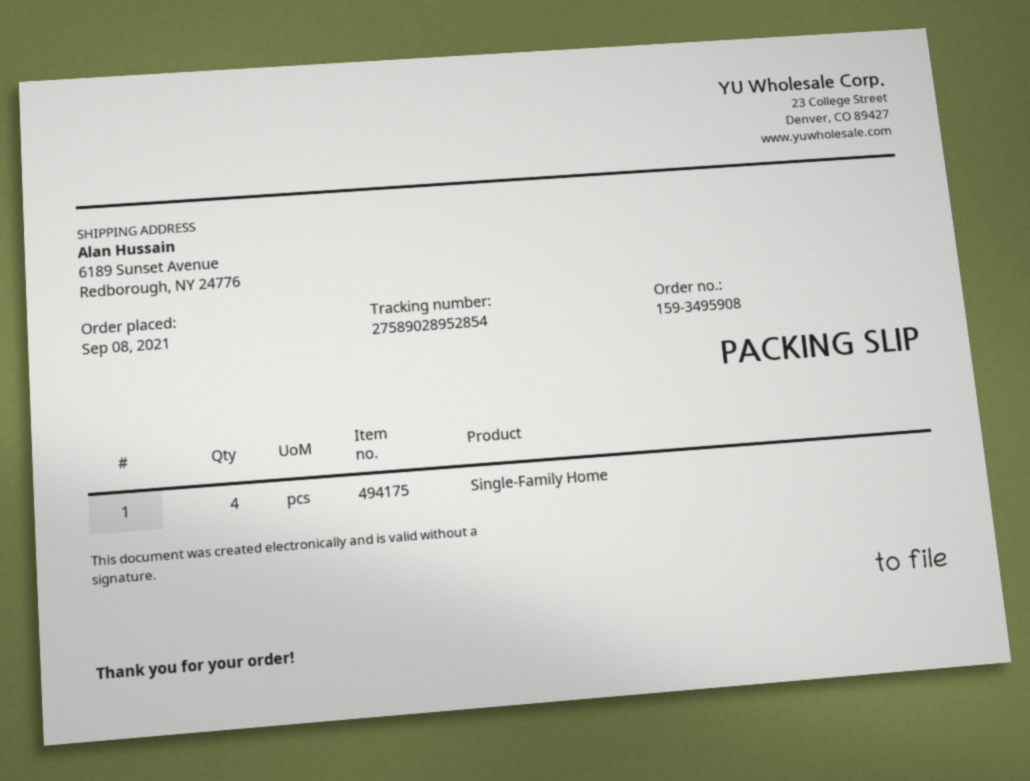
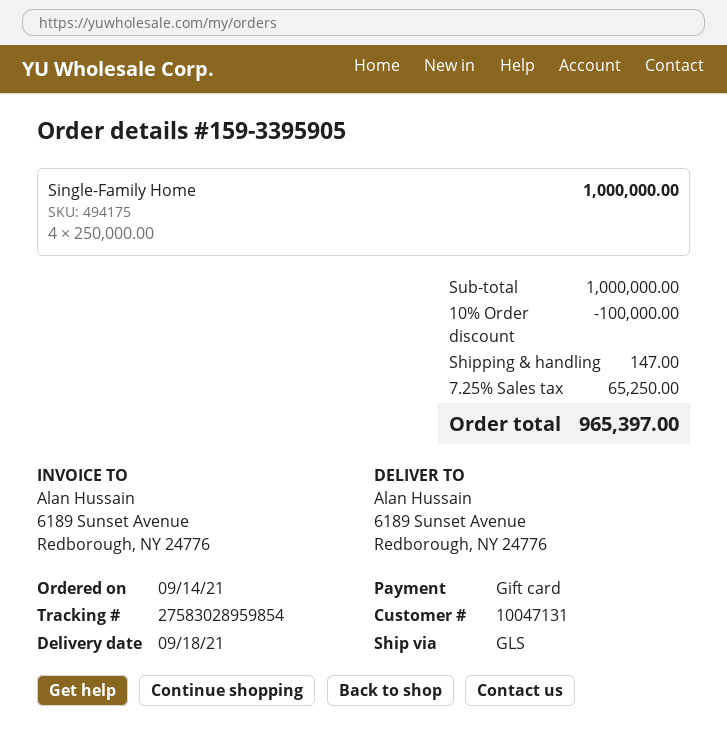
order number: 159-3495908 -> 159-3395905
order date: 2021-09-08 -> 2021-09-14
tracking number: 27589028952854 -> 27583028959854

